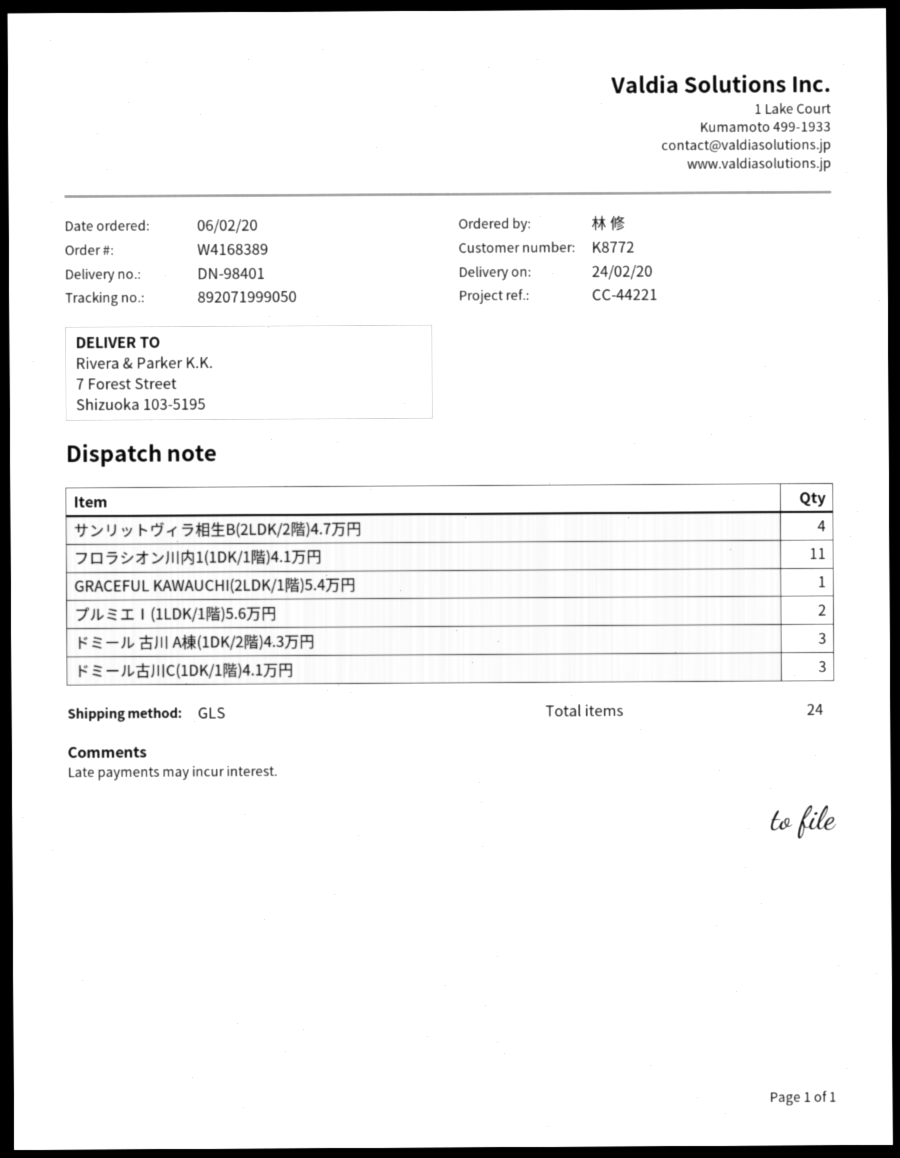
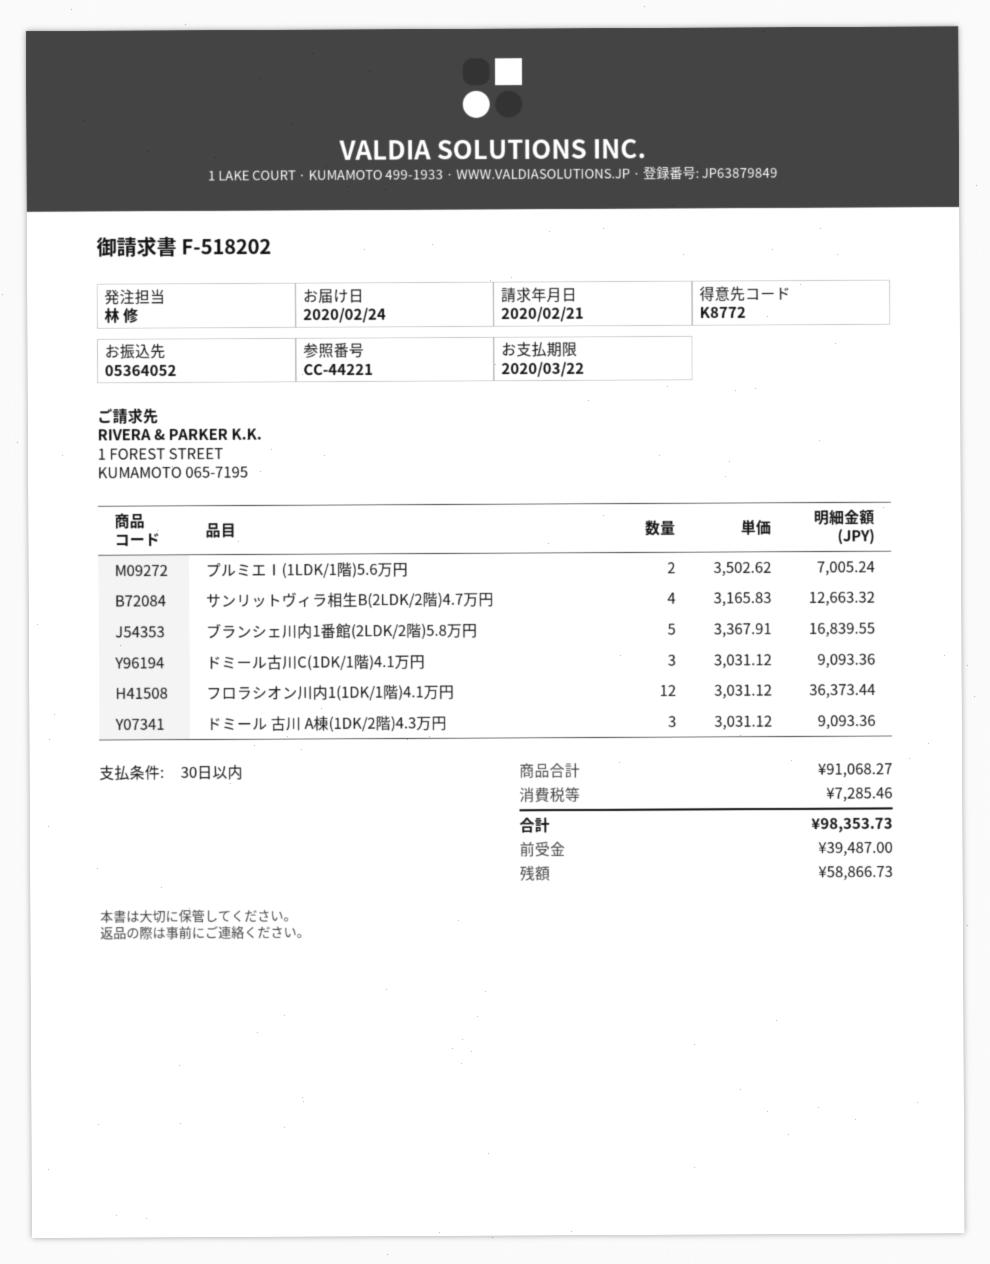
フロラシオン川内1(1DK/1階)4.1万円: 11 -> 12
GRACEFUL KAWAUCHI(2LDK/1階)5.4万円: 1 -> none
ブランシェ川内1番館(2LDK/2階)5.8万円: none -> 5

